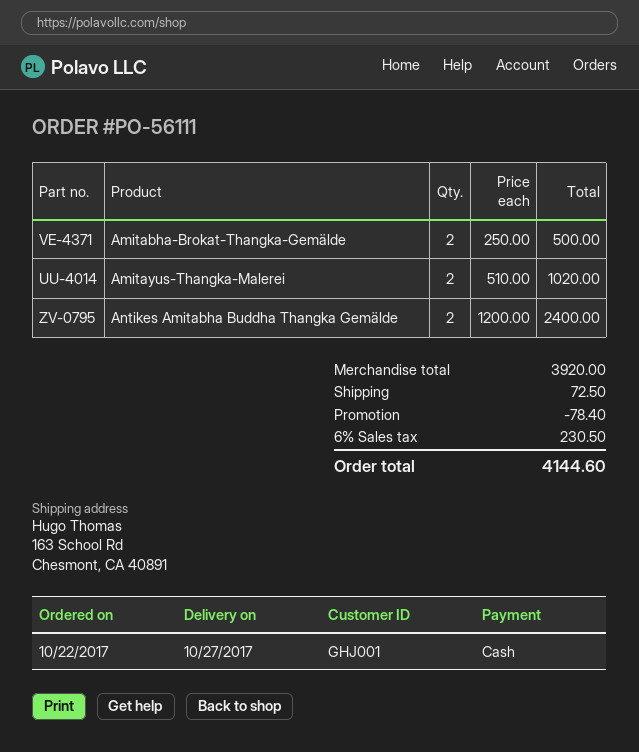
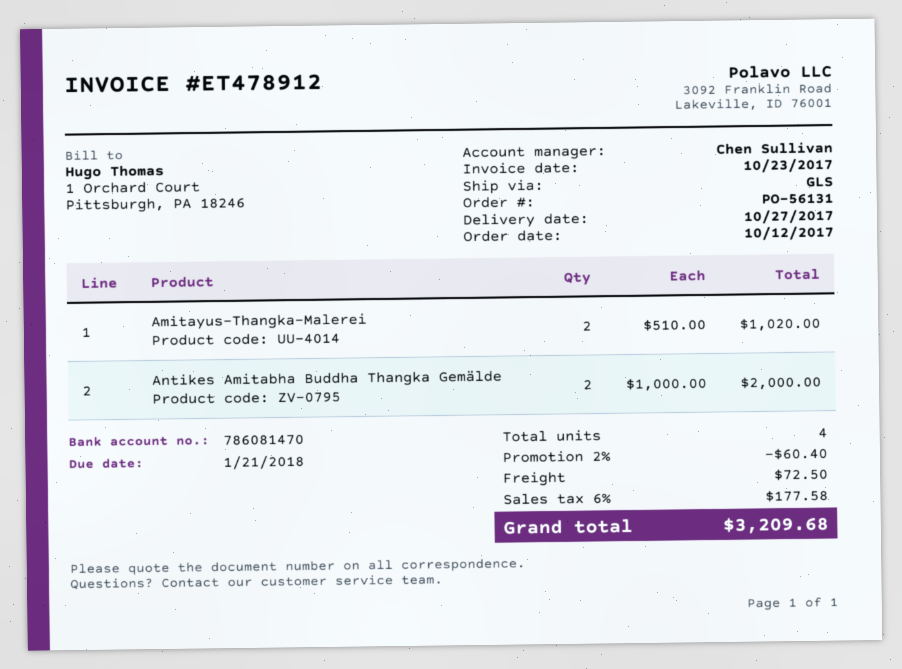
order number: PO-56111 -> PO-56131
order date: 2017-10-22 -> 2017-10-12
Amitabha-Brokat-Thangka-Gemälde: 2 x 250.00 = 500.00 -> none
Antikes Amitabha Buddha Thangka Gemälde: 2 x 1200.00 = 2400.00 -> 2 x 1000.00 = 2000.00
discount: 78.40 -> 60.40
tax: 6% = 230.50 -> 6% = 177.58
total: 4144.60 -> 3209.68

